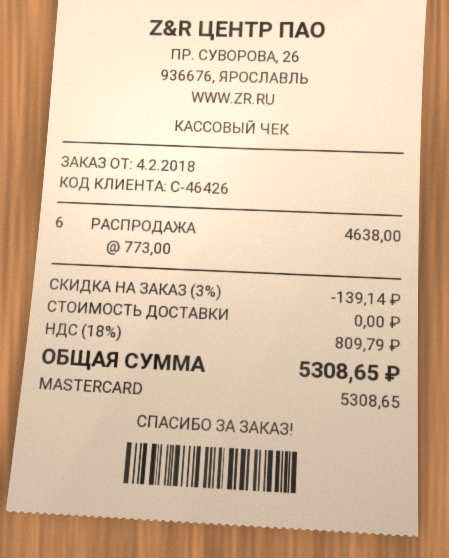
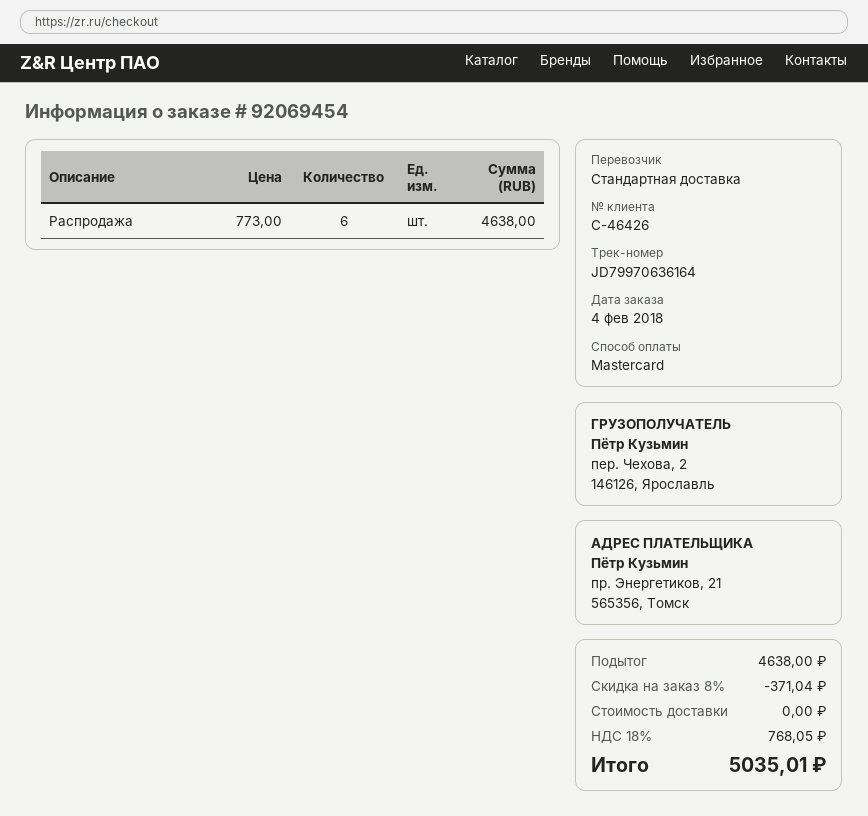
discount: 3% = 139.14 -> 8% = 371.04
tax: 18% = 809.79 -> 18% = 768.05
total: 5308.65 -> 5035.01

